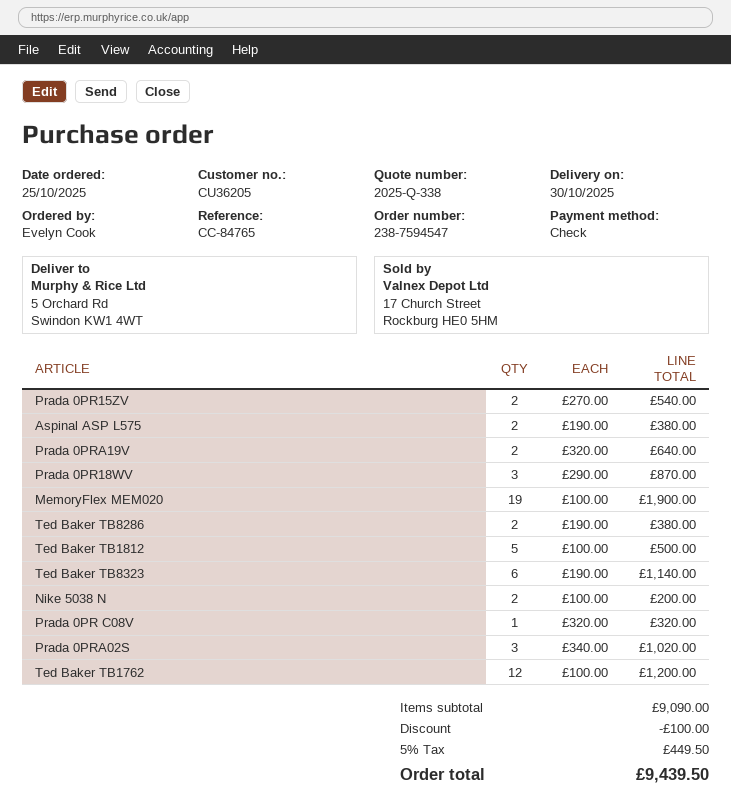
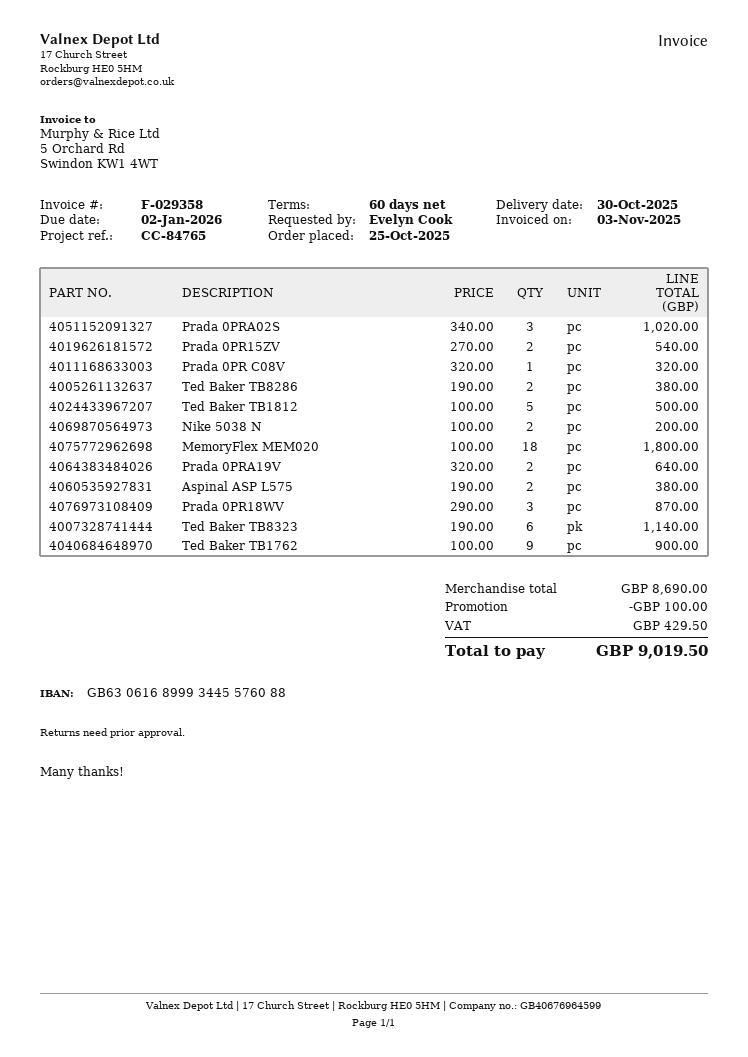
MemoryFlex MEM020: 19 x 100.00 = 1900.00 -> 18 x 100.00 = 1800.00
Ted Baker TB1762: 12 x 100.00 = 1200.00 -> 9 x 100.00 = 900.00
subtotal: 9090.00 -> 8690.00
tax: 449.50 -> 429.50
total: 9439.50 -> 9019.50

